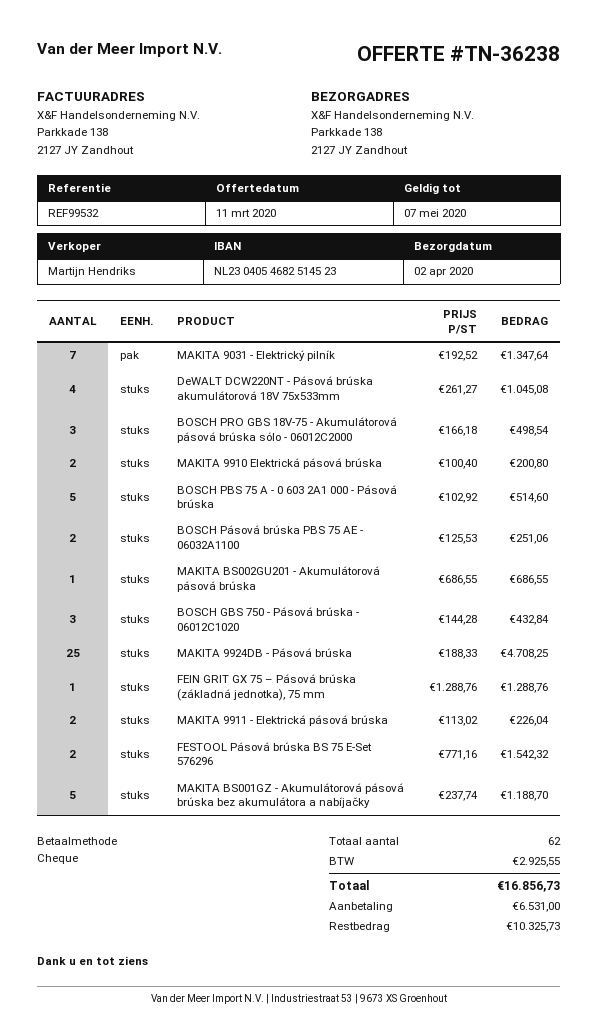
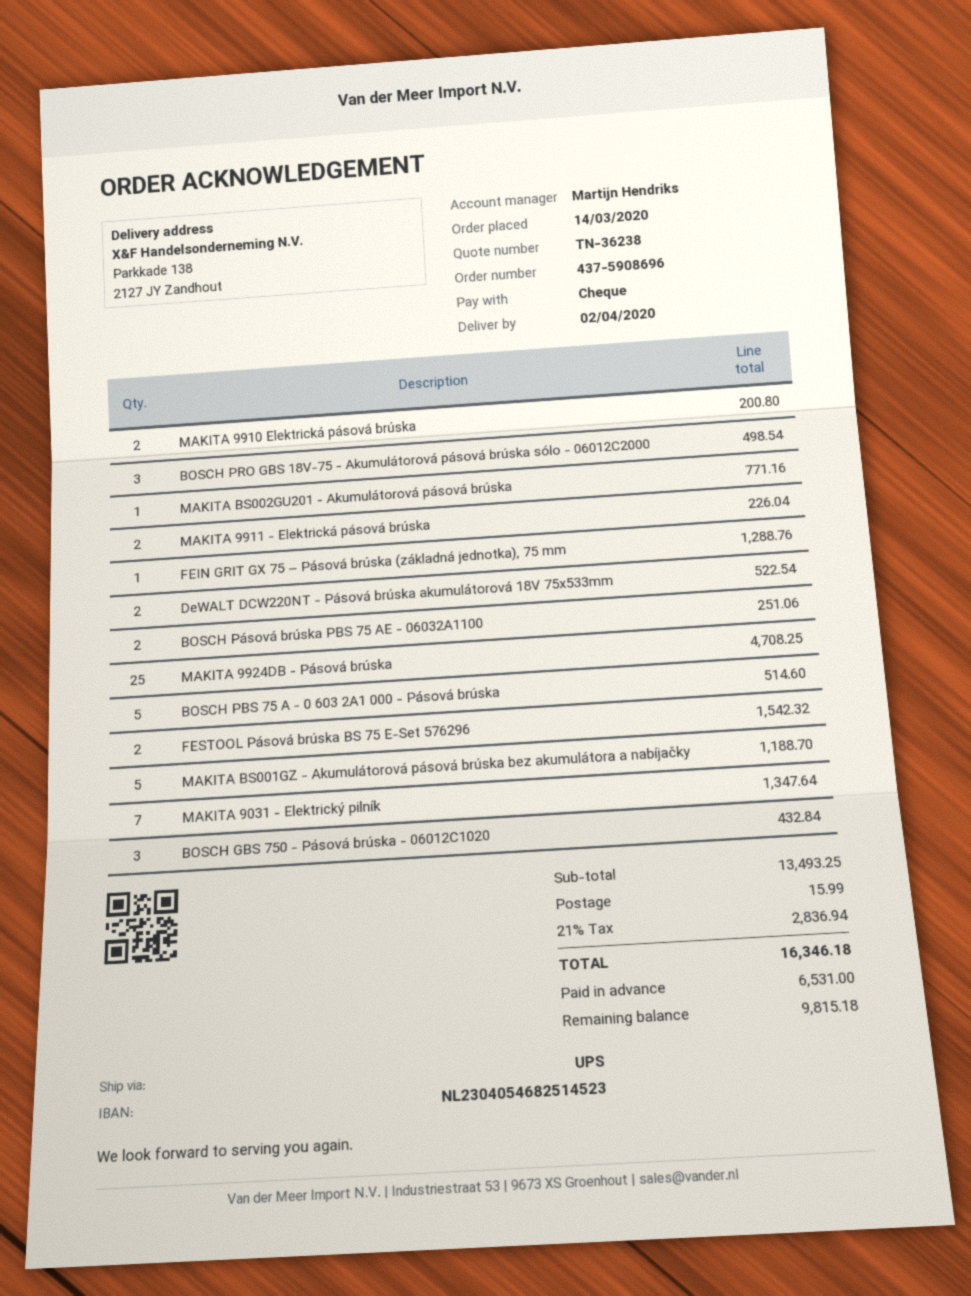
DeWALT DCW220NT - Pásová brúska akumulátorová 18V 75x533mm: 4 for 1045.08 -> 2 for 522.54
MAKITA BS002GU201 - Akumulátorová pásová brúska: 1 for 686.55 -> 1 for 771.16
shipping: none -> 15.99
tax: 2925.55 -> 2836.94
total: 16856.73 -> 16346.18
balance: 10325.73 -> 9815.18

